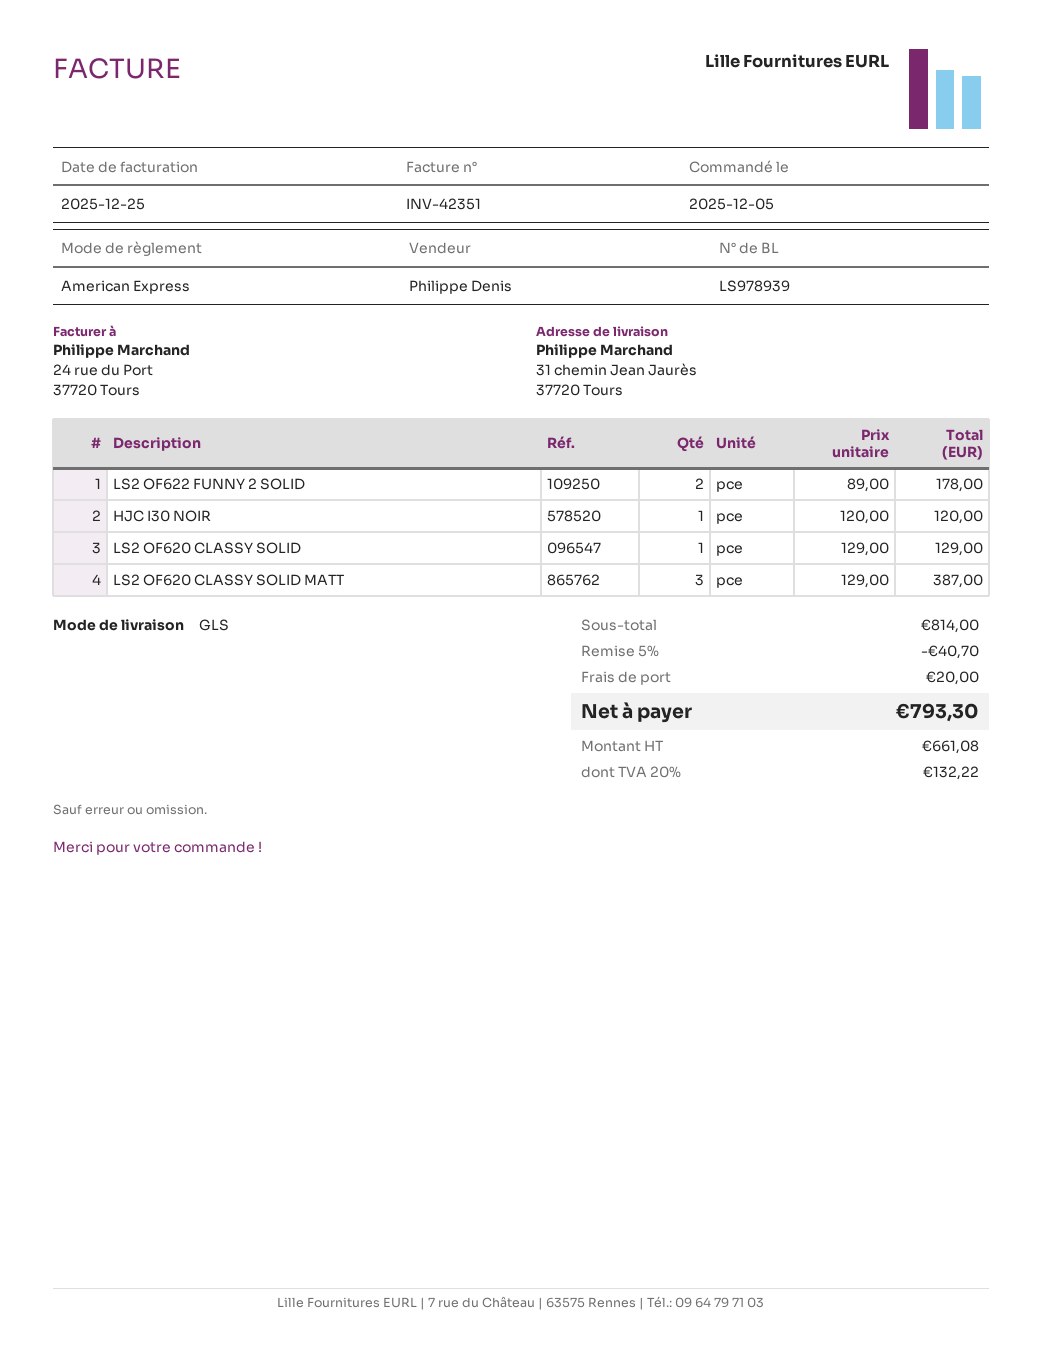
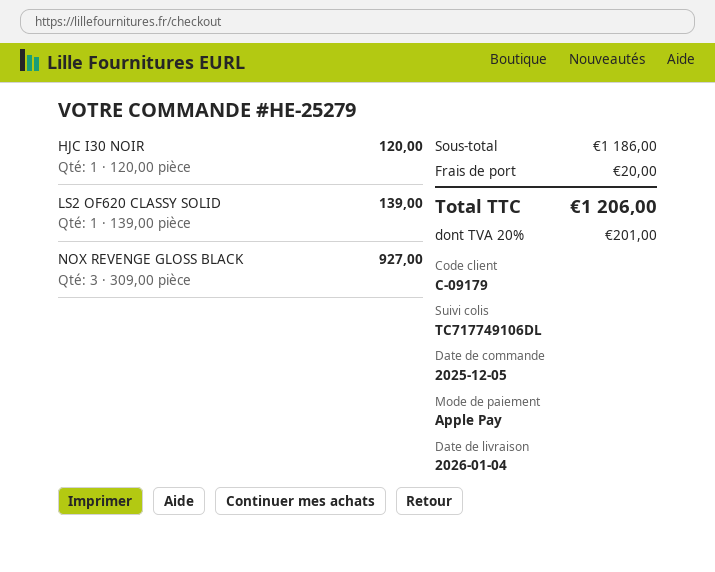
payment method: American Express -> Apple Pay
LS2 OF622 FUNNY 2 SOLID: 2 x 89.00 = 178.00 -> none
LS2 OF620 CLASSY SOLID: 1 x 129.00 = 129.00 -> 1 x 139.00 = 139.00
LS2 OF620 CLASSY SOLID MATT: 3 x 129.00 = 387.00 -> none
NOX REVENGE GLOSS BLACK: none -> 3 x 309.00 = 927.00
subtotal: 814.00 -> 1186.00
discount: 5% = 40.70 -> none
tax: 20% = 132.22 -> 20% = 201.00
total: 793.30 -> 1206.00

